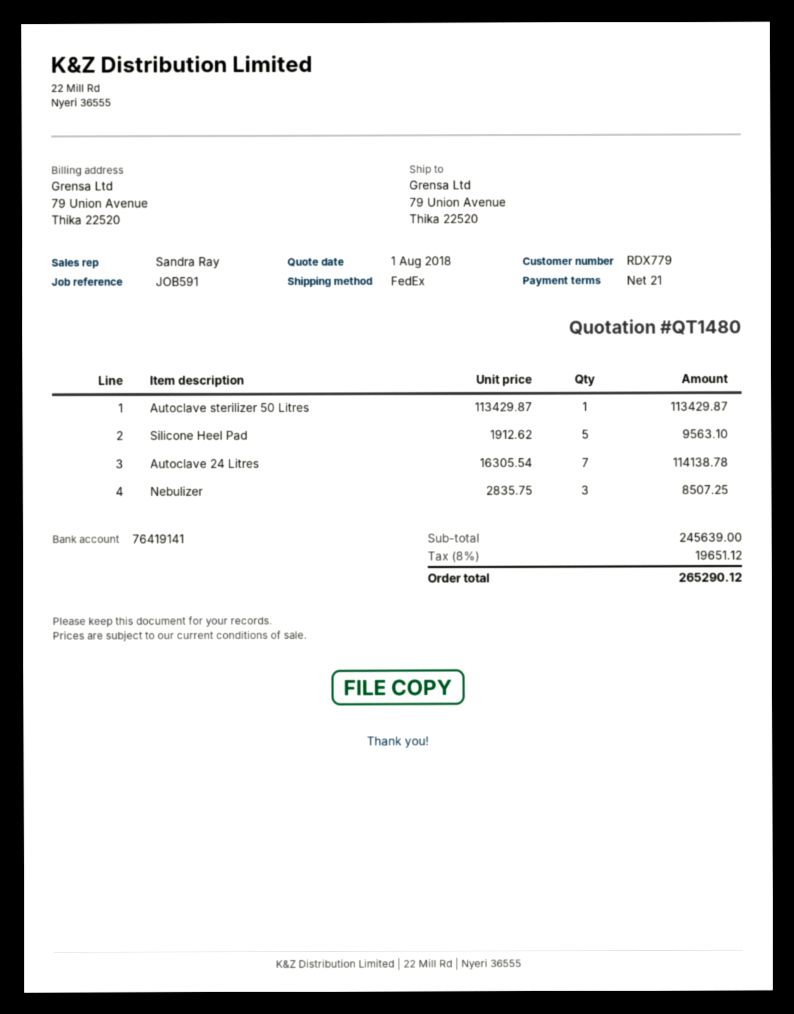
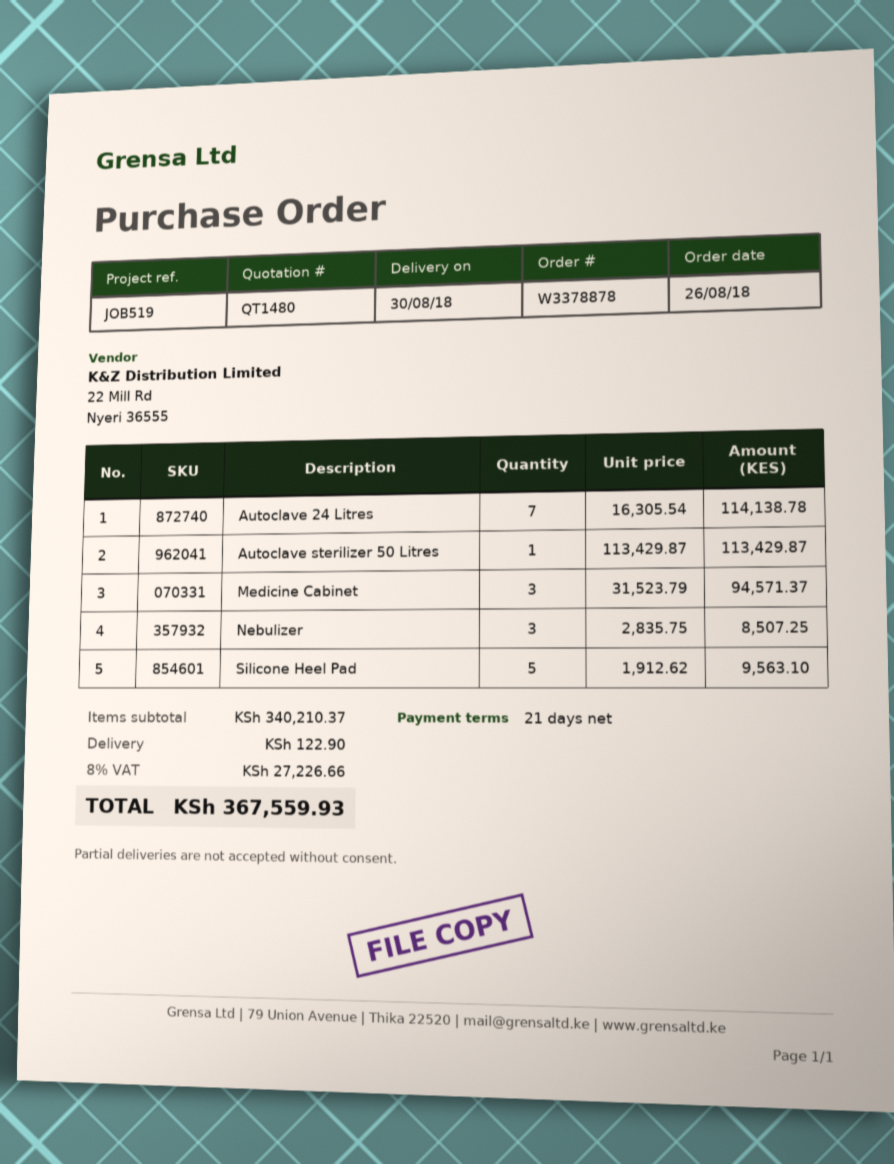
reference: JOB591 -> JOB519
Medicine Cabinet: none -> 3 x 31523.79 = 94571.37
subtotal: 245639.00 -> 340210.37
shipping: none -> 122.90
tax: 8% = 19651.12 -> 8% = 27226.66
total: 265290.12 -> 367559.93

